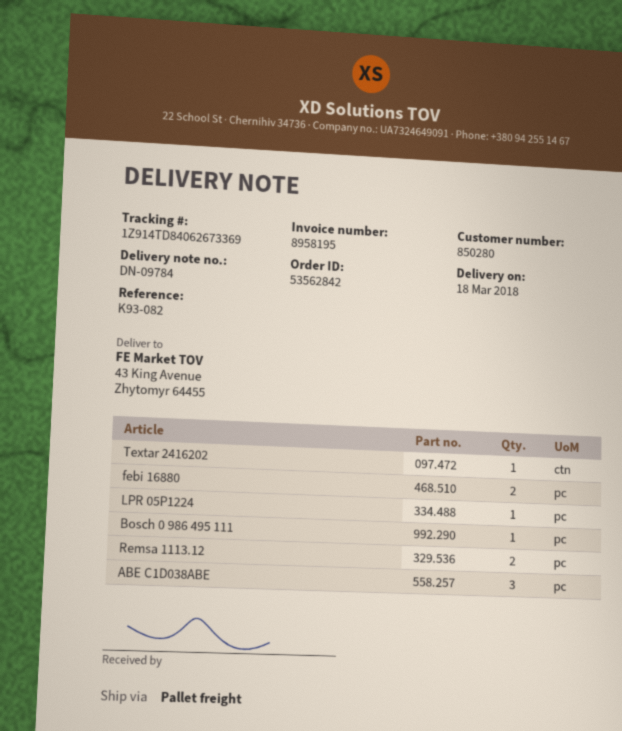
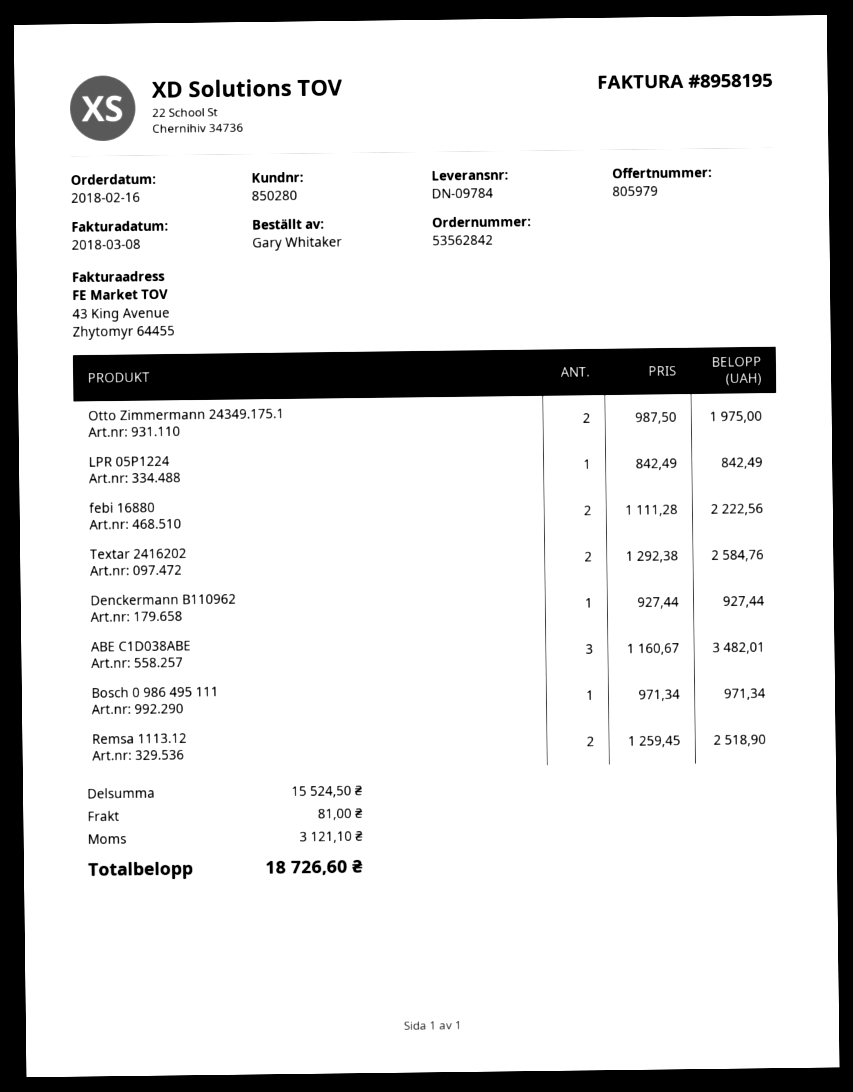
Textar 2416202: 1 -> 2
Otto Zimmermann 24349.175.1: none -> 2
Denckermann B110962: none -> 1

